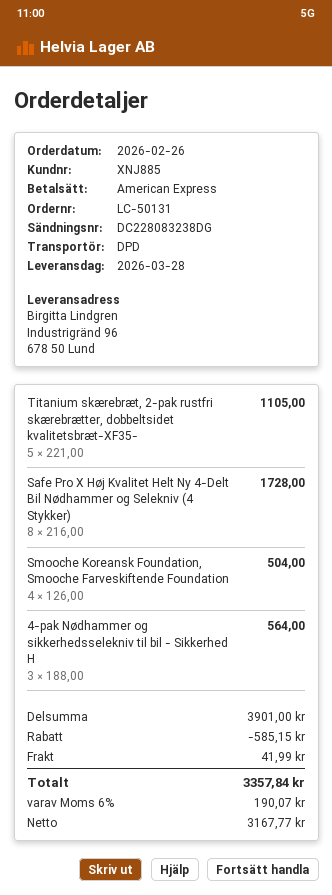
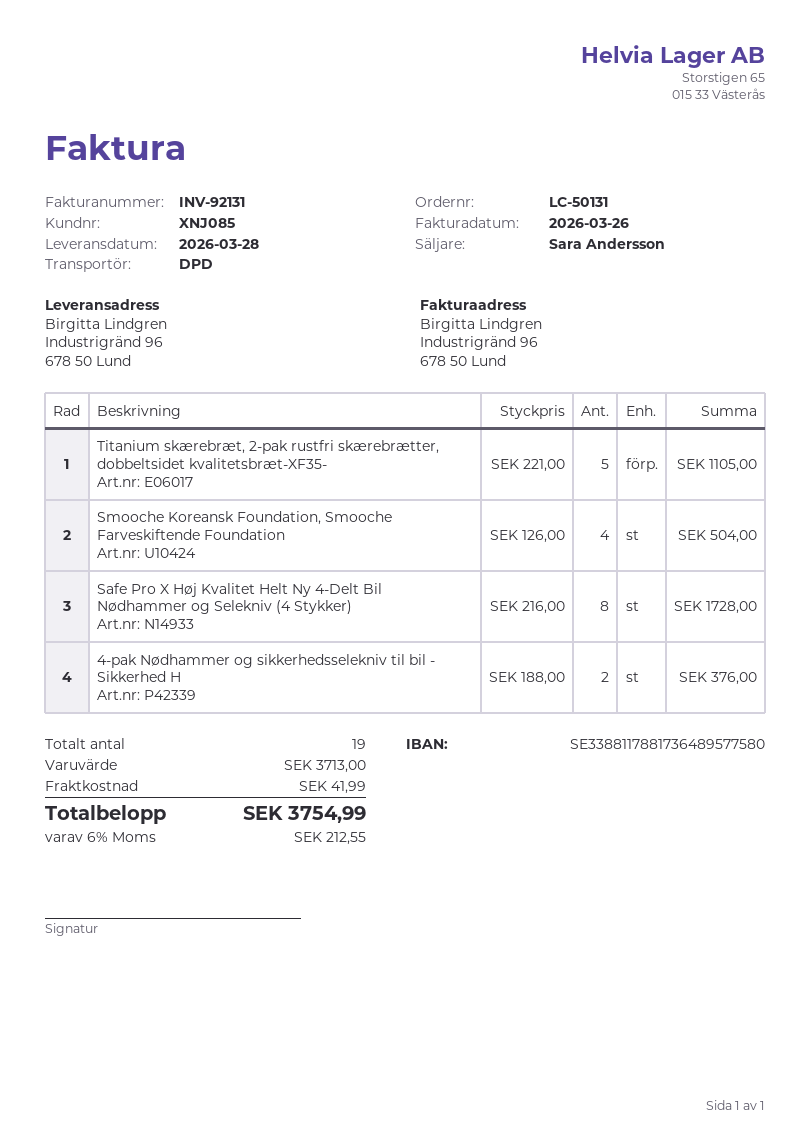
customer number: XNJ885 -> XNJ085
4-pak Nødhammer og sikkerhedsselekniv til bil - Sikkerhed H: 3 x 188.00 = 564.00 -> 2 x 188.00 = 376.00
subtotal: 3901.00 -> 3713.00
discount: 585.15 -> none
tax: 6% = 190.07 -> 6% = 212.55
total: 3357.84 -> 3754.99

